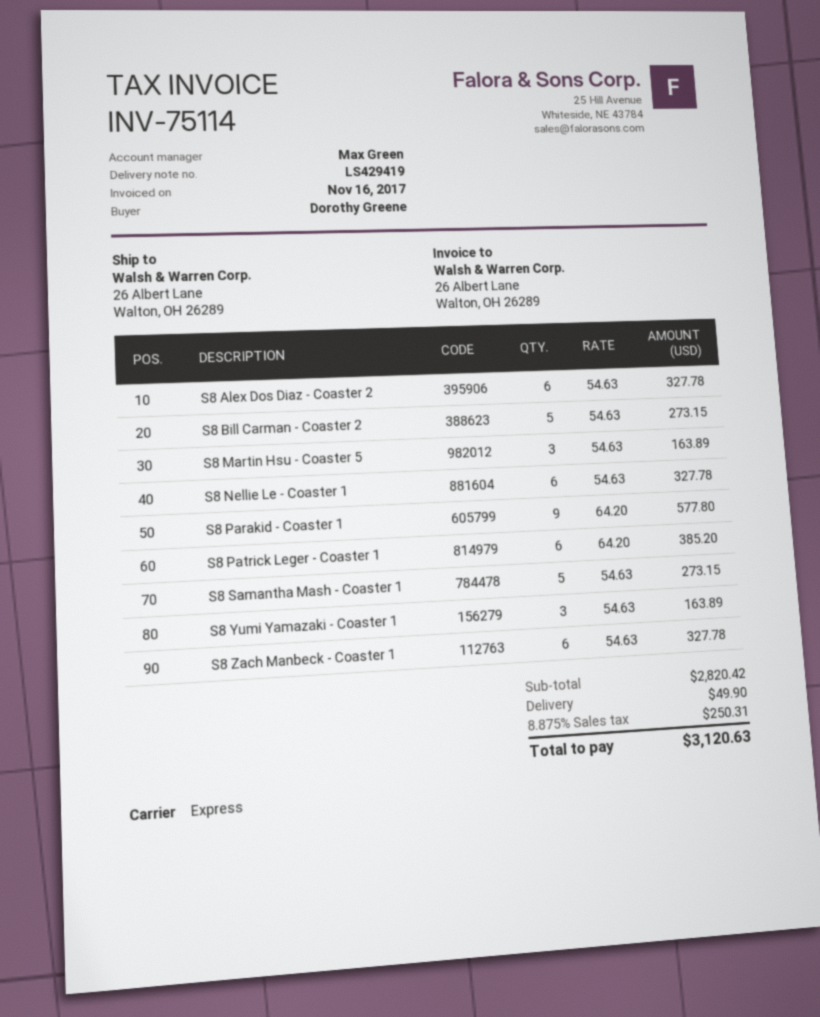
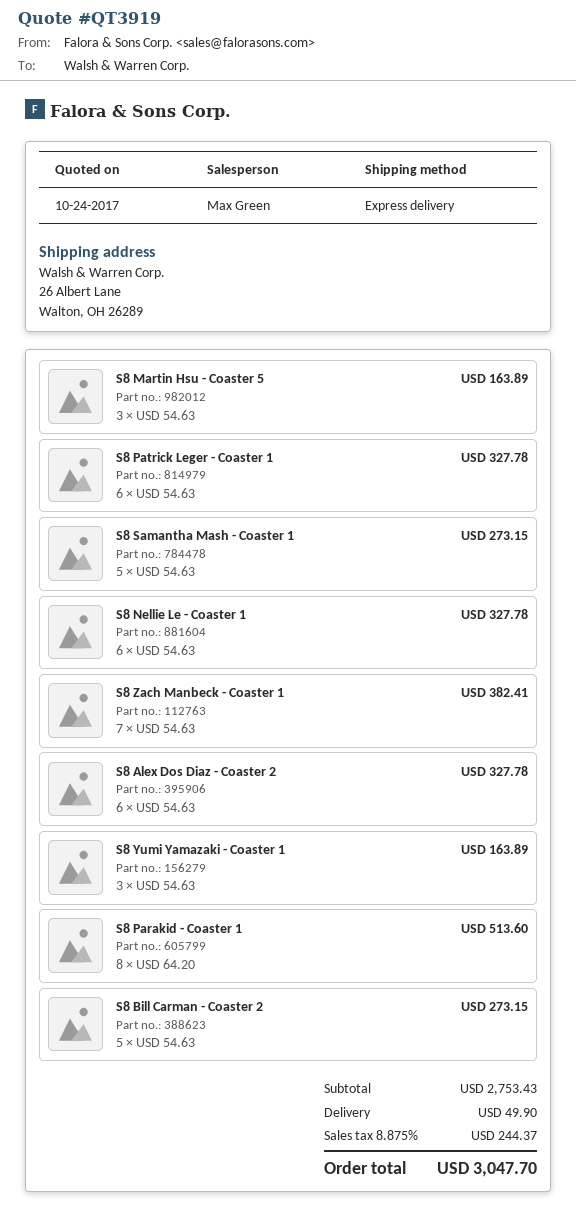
S8 Parakid - Coaster 1: 9 x 64.20 = 577.80 -> 8 x 64.20 = 513.60
S8 Patrick Leger - Coaster 1: 6 x 64.20 = 385.20 -> 6 x 54.63 = 327.78
S8 Zach Manbeck - Coaster 1: 6 x 54.63 = 327.78 -> 7 x 54.63 = 382.41
subtotal: 2820.42 -> 2753.43
tax: 8.875% = 250.31 -> 8.875% = 244.37
total: 3120.63 -> 3047.70

